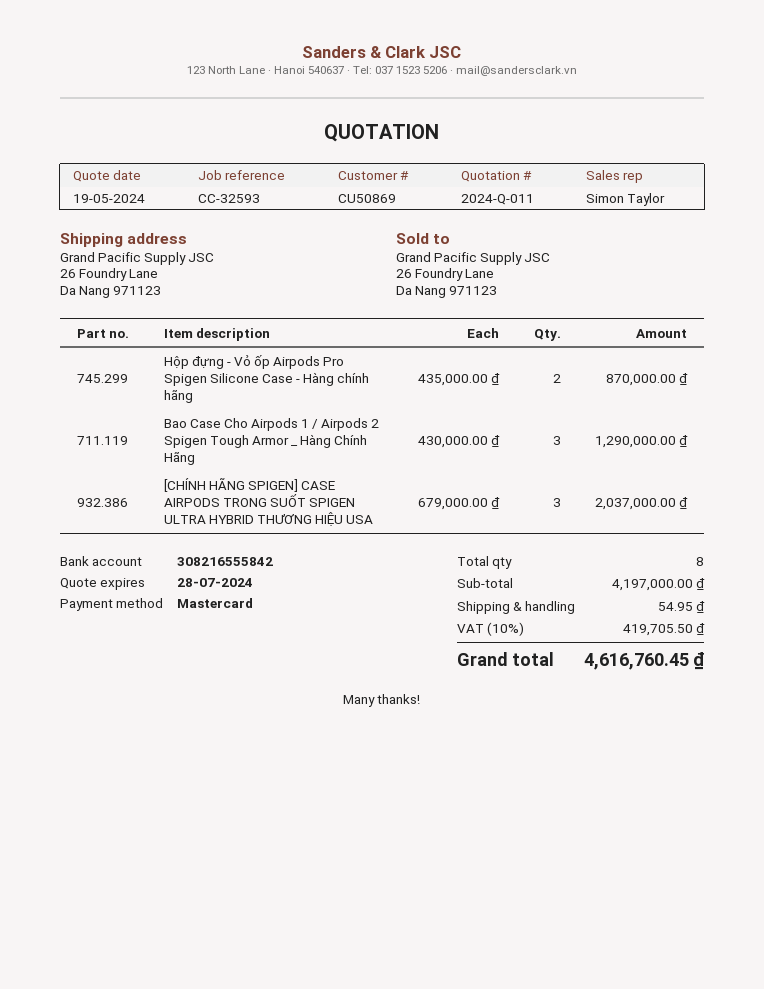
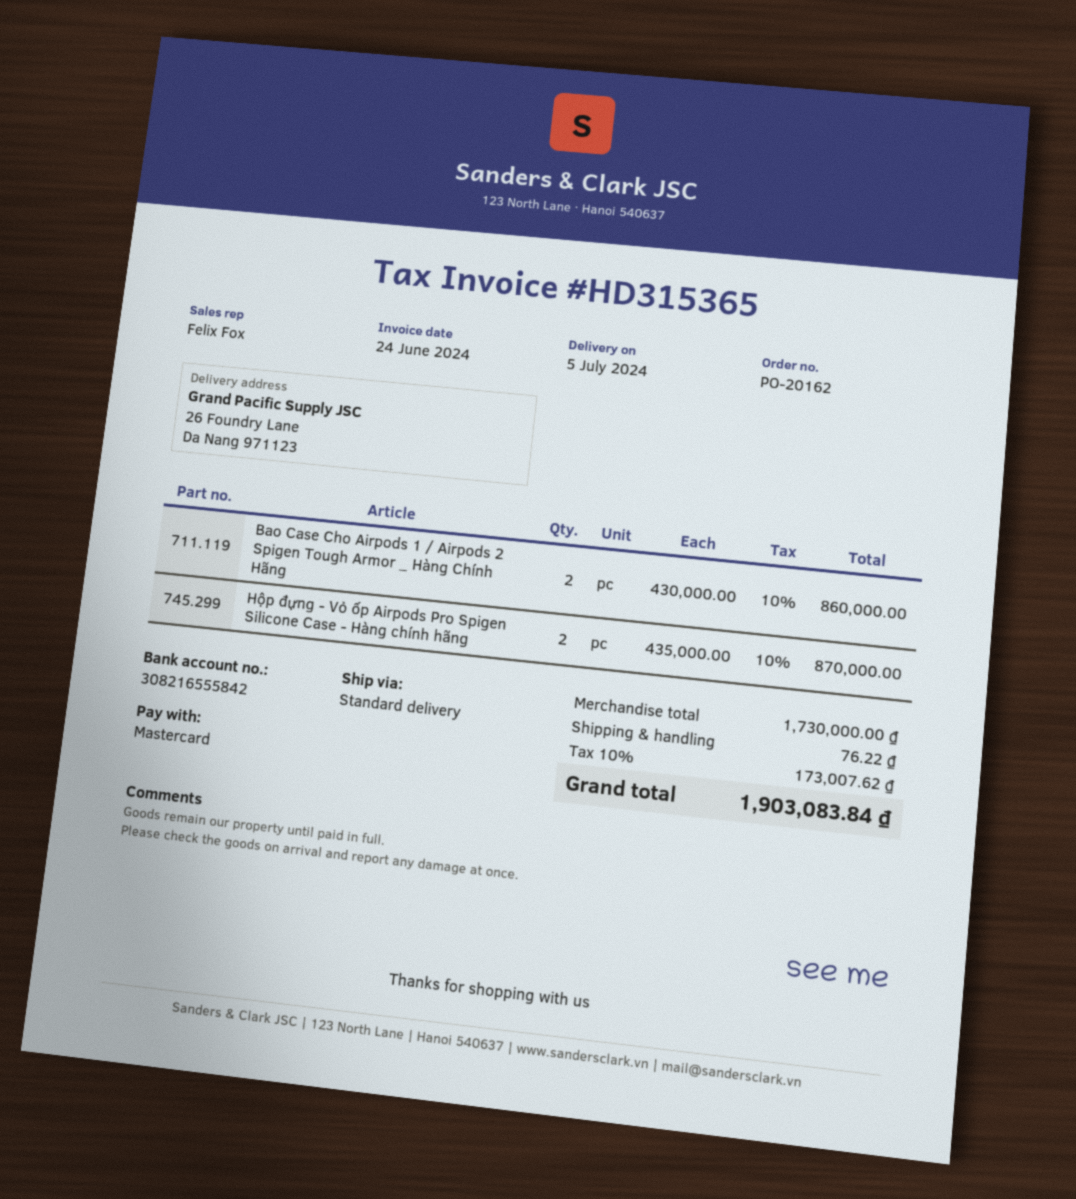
sales rep: Simon Taylor -> Felix Fox
Bao Case Cho Airpods 1 / Airpods 2 Spigen Tough Armor _ Hàng Chính Hãng: 3 x 430000.00 = 1290000.00 -> 2 x 430000.00 = 860000.00
[CHÍNH HÃNG SPIGEN] CASE AIRPODS TRONG SUỐT SPIGEN ULTRA HYBRID THƯƠNG HIỆU USA: 3 x 679000.00 = 2037000.00 -> none
subtotal: 4197000.00 -> 1730000.00
shipping: 54.95 -> 76.22
tax: 10% = 419705.50 -> 10% = 173007.62
total: 4616760.45 -> 1903083.84

